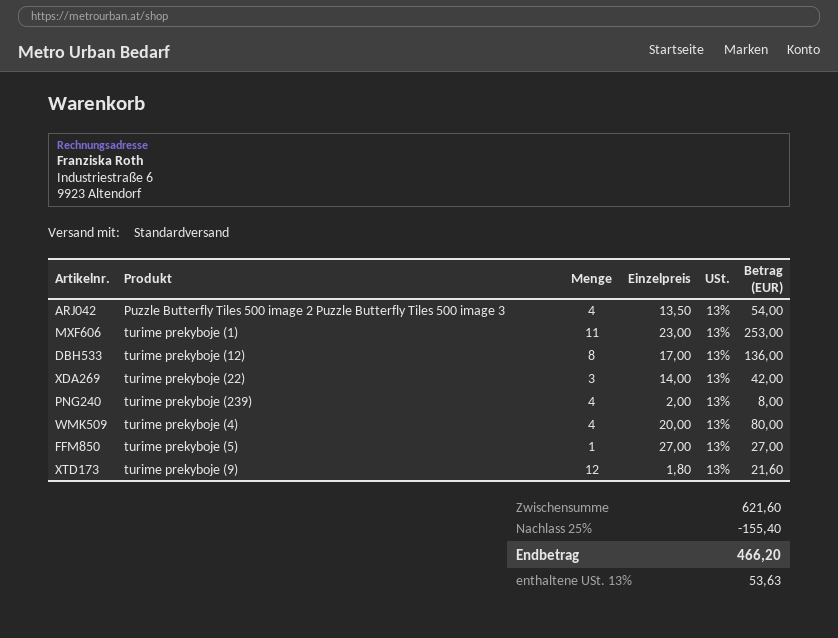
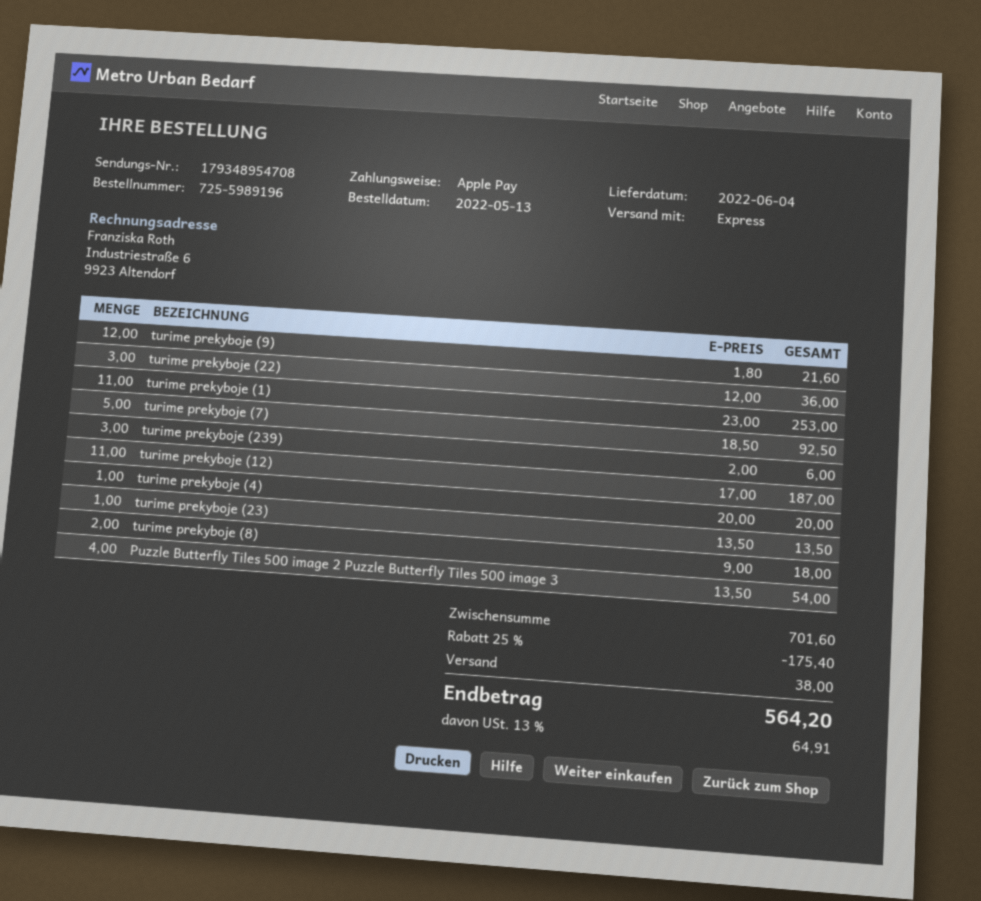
shipping method: standard -> express
turime prekyboje (12): 8 x 17.00 = 136.00 -> 11 x 17.00 = 187.00
turime prekyboje (22): 3 x 14.00 = 42.00 -> 3 x 12.00 = 36.00
turime prekyboje (239): 4 x 2.00 = 8.00 -> 3 x 2.00 = 6.00
turime prekyboje (4): 4 x 20.00 = 80.00 -> 1 x 20.00 = 20.00
turime prekyboje (5): 1 x 27.00 = 27.00 -> none
turime prekyboje (7): none -> 5 x 18.50 = 92.50
turime prekyboje (23): none -> 1 x 13.50 = 13.50
turime prekyboje (8): none -> 2 x 9.00 = 18.00
subtotal: 621.60 -> 701.60
discount: 25% = 155.40 -> 25% = 175.40
shipping: none -> 38.00
tax: 13% = 53.63 -> 13% = 64.91
total: 466.20 -> 564.20

